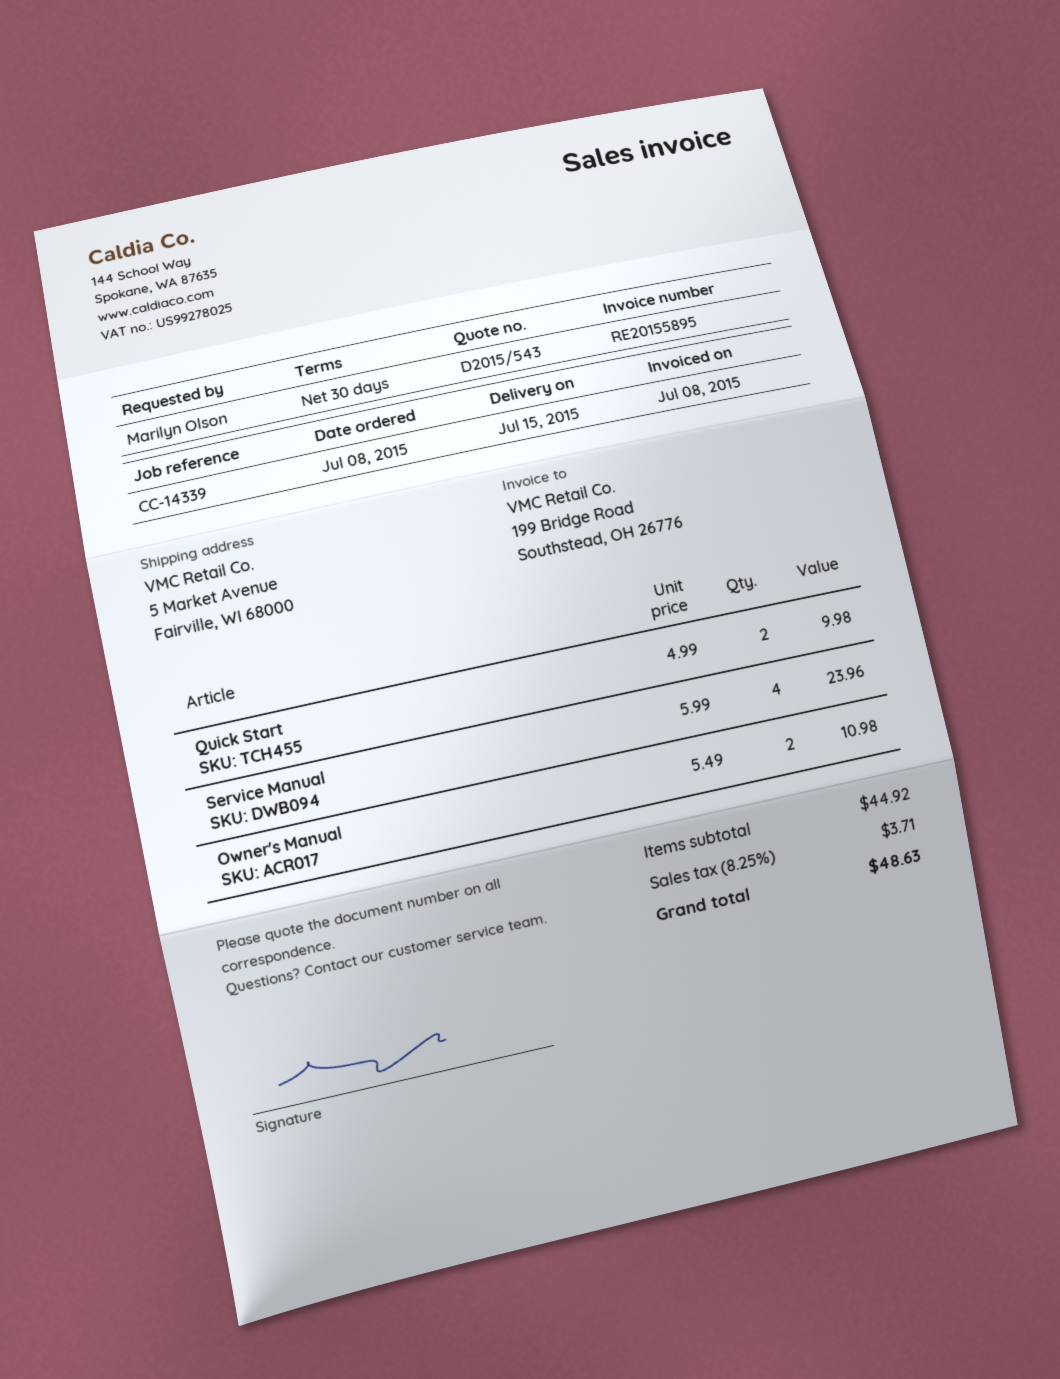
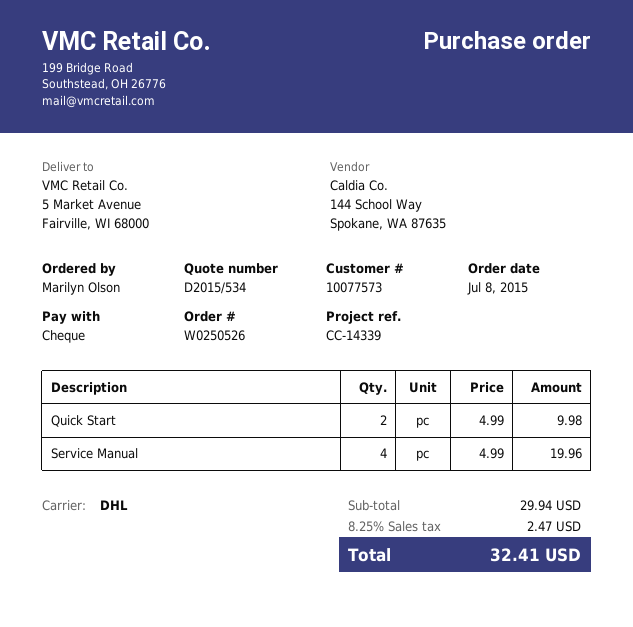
quote number: D2015/543 -> D2015/534
Service Manual: 4 x 5.99 = 23.96 -> 4 x 4.99 = 19.96
Owner's Manual: 2 x 5.49 = 10.98 -> none
subtotal: 44.92 -> 29.94
tax: 8.25% = 3.71 -> 8.25% = 2.47
total: 48.63 -> 32.41

